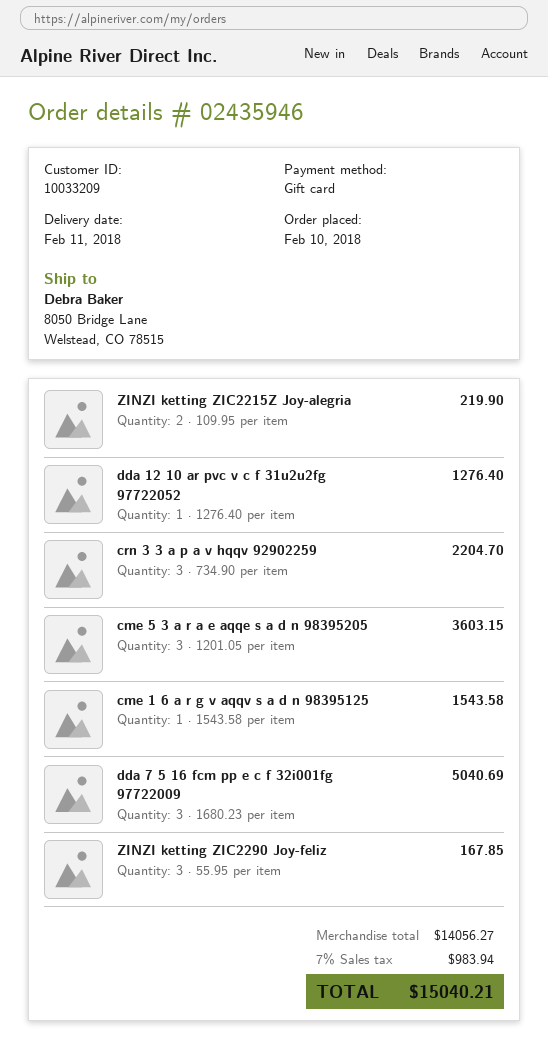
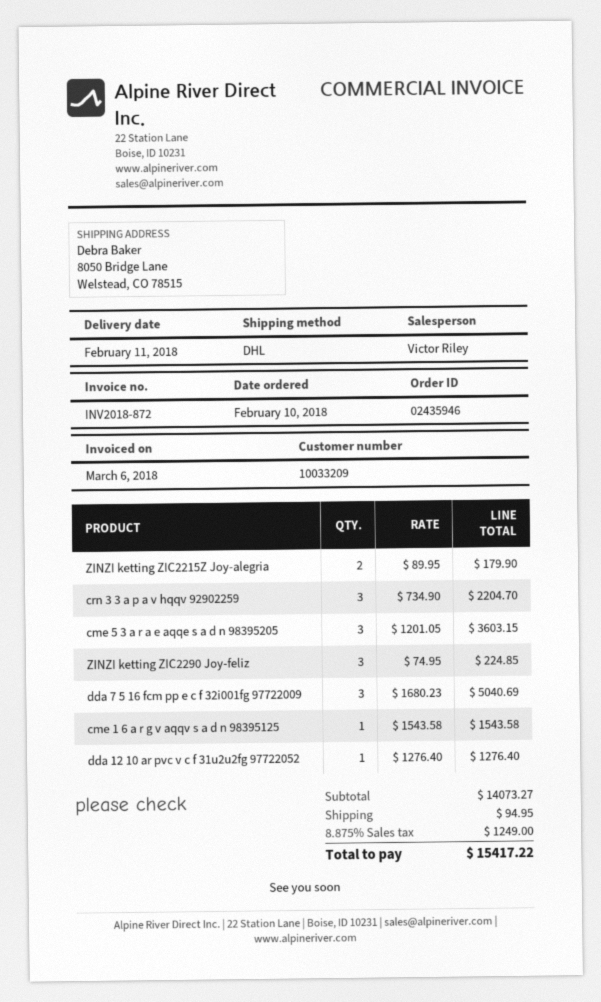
ZINZI ketting ZIC2215Z Joy-alegria: 2 x 109.95 = 219.90 -> 2 x 89.95 = 179.90
ZINZI ketting ZIC2290 Joy-feliz: 3 x 55.95 = 167.85 -> 3 x 74.95 = 224.85
subtotal: 14056.27 -> 14073.27
shipping: none -> 94.95
tax: 7% = 983.94 -> 8.875% = 1249.00
total: 15040.21 -> 15417.22

